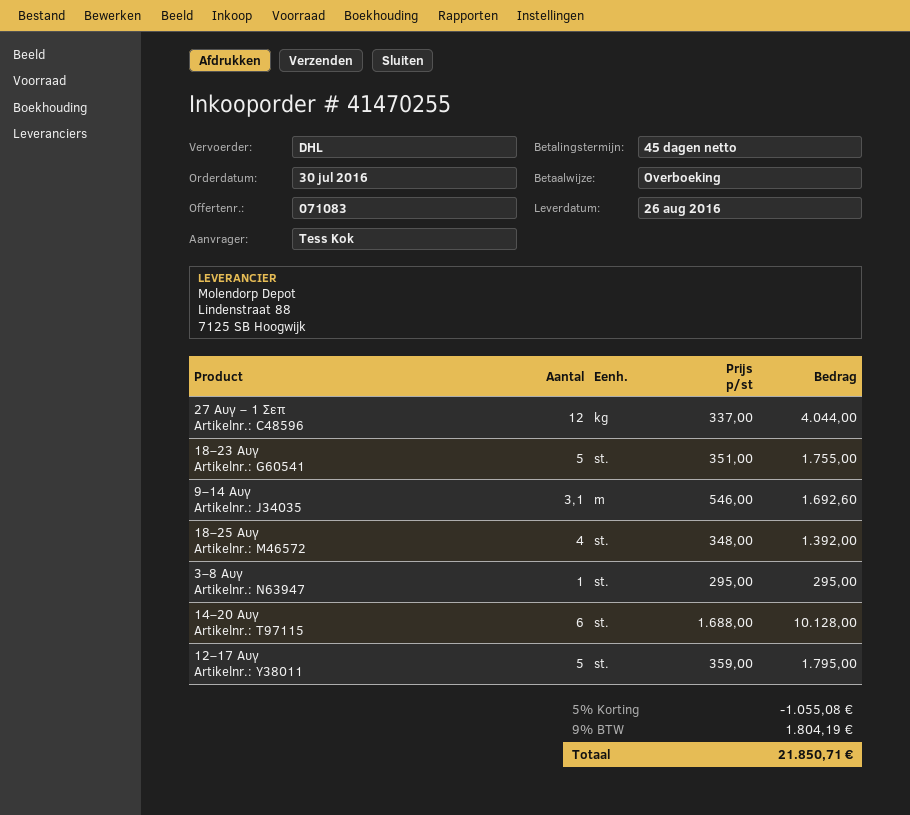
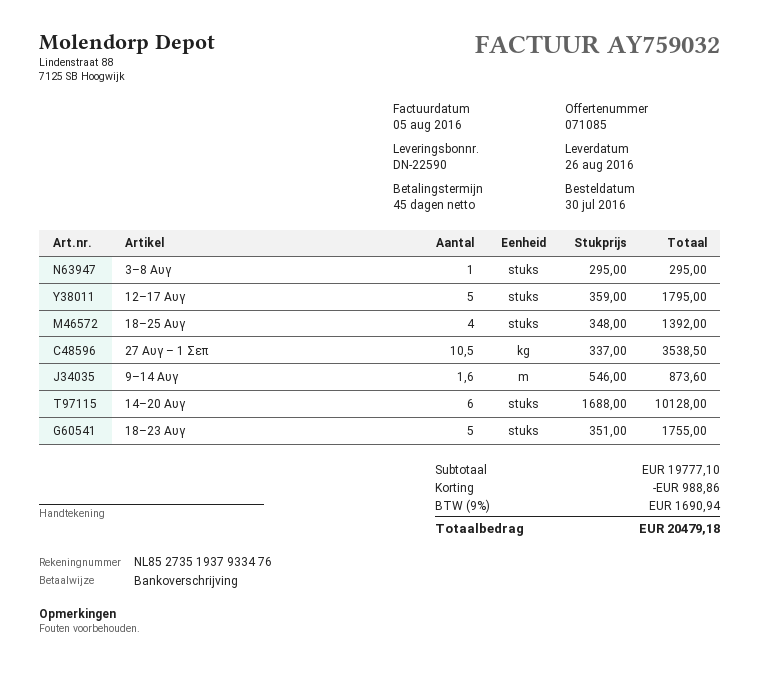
quote number: 071083 -> 071085
27 Αυγ – 1 Σεπ: 12 x 337.00 = 4044.00 -> 10.5 x 337.00 = 3538.50
9–14 Αυγ: 3.1 x 546.00 = 1692.60 -> 1.6 x 546.00 = 873.60
discount: 1055.08 -> 988.86
tax: 9% = 1804.19 -> 9% = 1690.94
total: 21850.71 -> 20479.18

